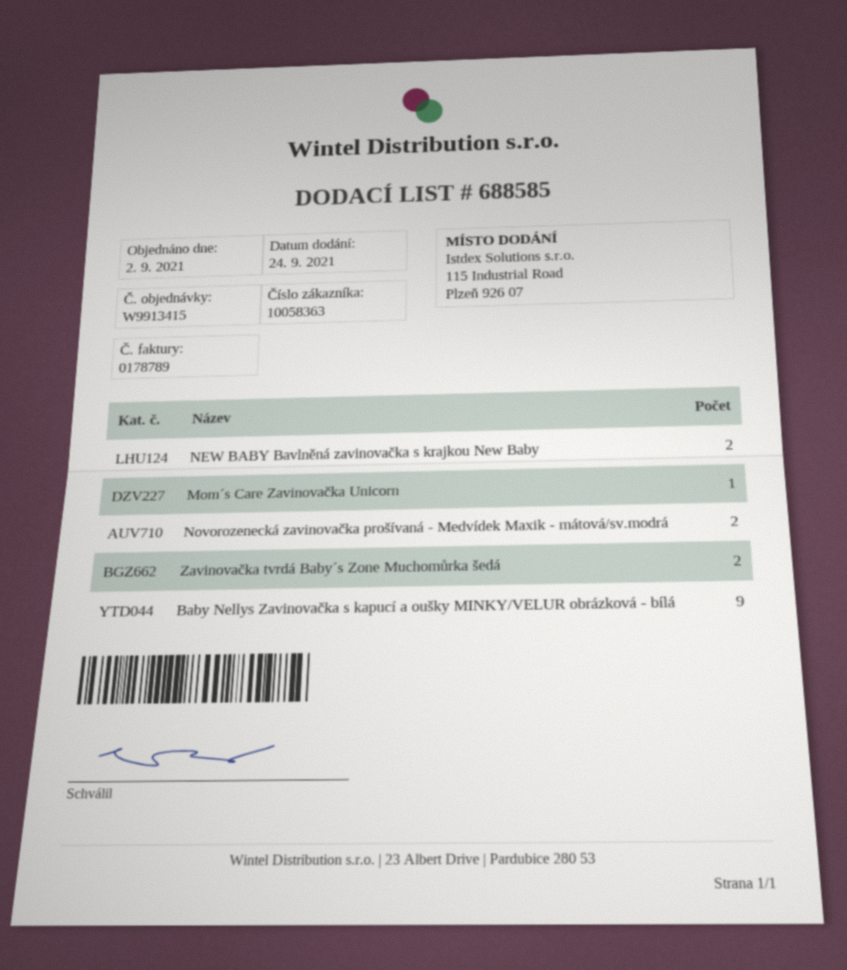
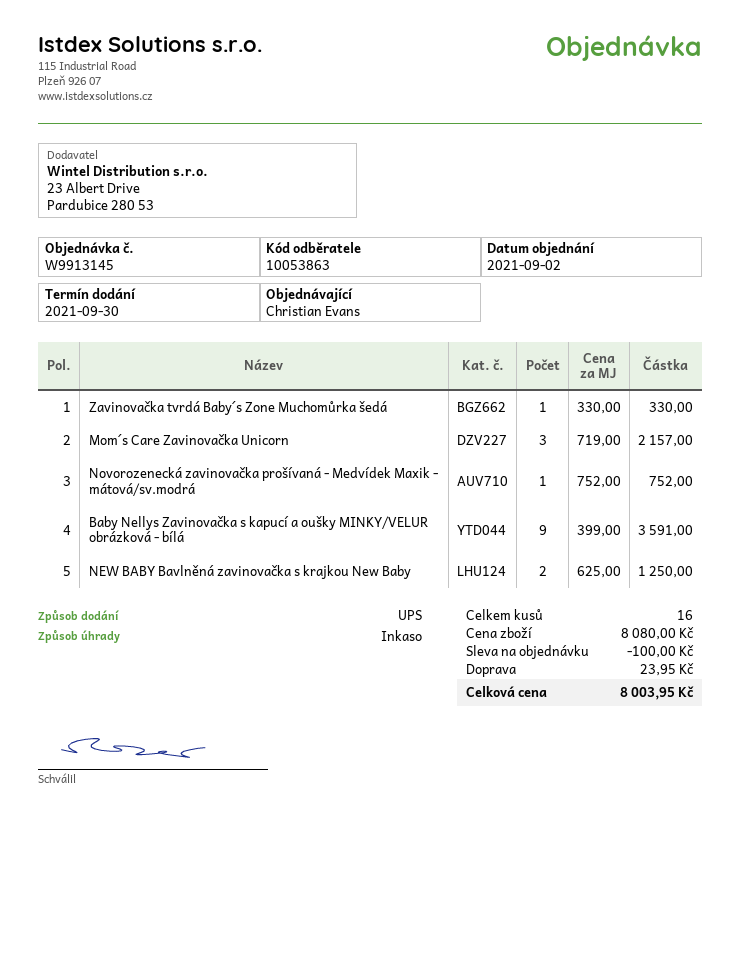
order number: W9913415 -> W9913145
delivery date: 2021-09-24 -> 2021-09-30
customer number: 10058363 -> 10053863
Mom´s Care Zavinovačka Unicorn: 1 -> 3
Novorozenecká zavinovačka prošívaná - Medvídek Maxik - mátová/sv.modrá: 2 -> 1
Zavinovačka tvrdá Baby´s Zone Muchomůrka šedá: 2 -> 1

